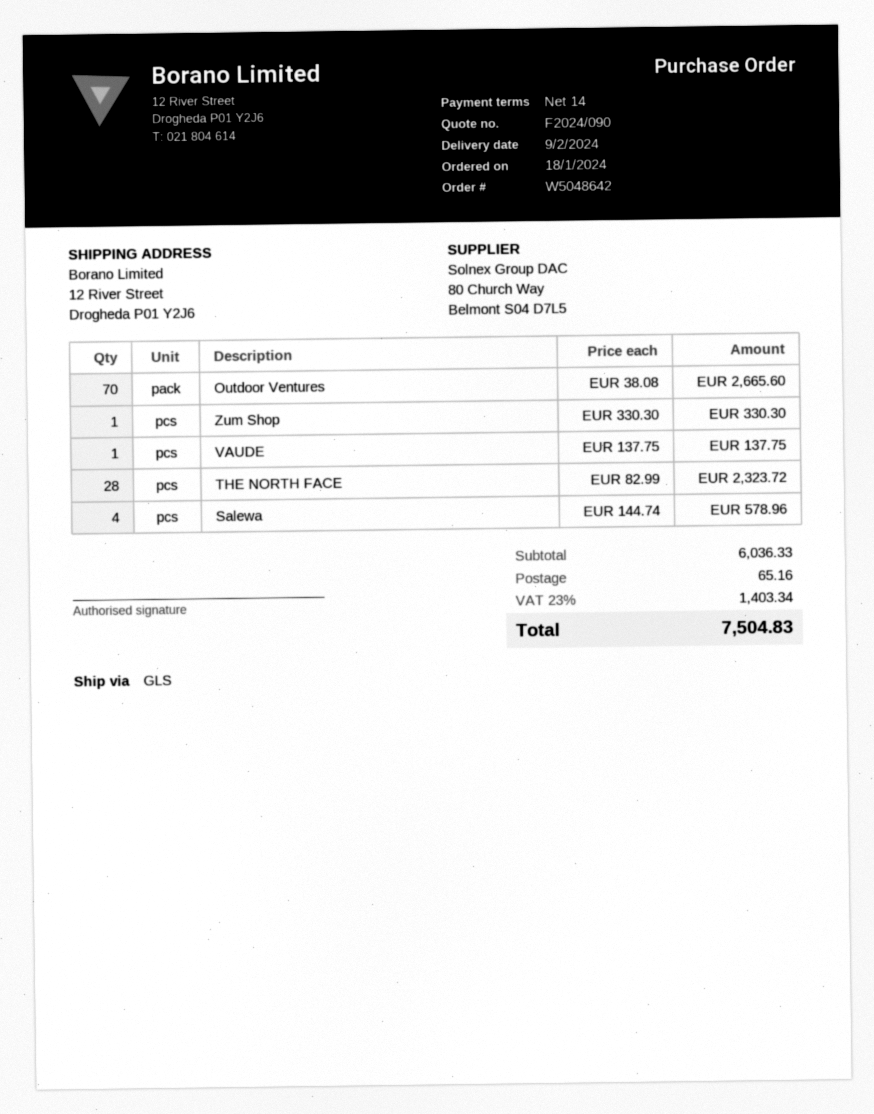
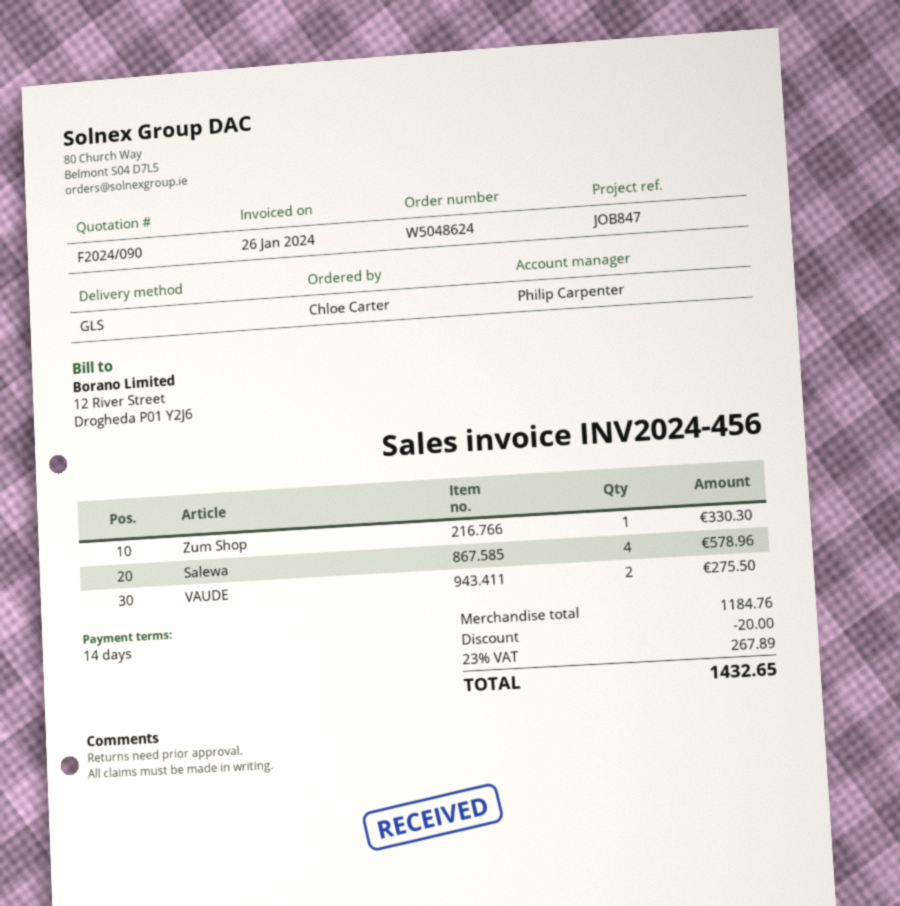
order number: W5048642 -> W5048624
Outdoor Ventures: 70 for 2665.60 -> none
VAUDE: 1 for 137.75 -> 2 for 275.50
THE NORTH FACE: 28 for 2323.72 -> none
subtotal: 6036.33 -> 1184.76
discount: none -> 20.00
shipping: 65.16 -> none
tax: 23% = 1403.34 -> 23% = 267.89
total: 7504.83 -> 1432.65

